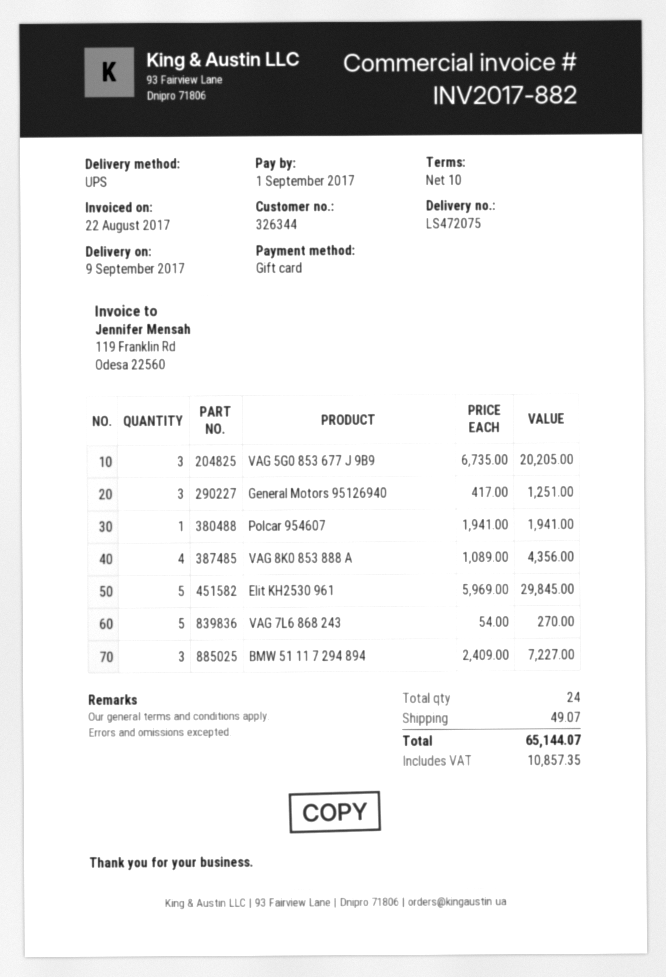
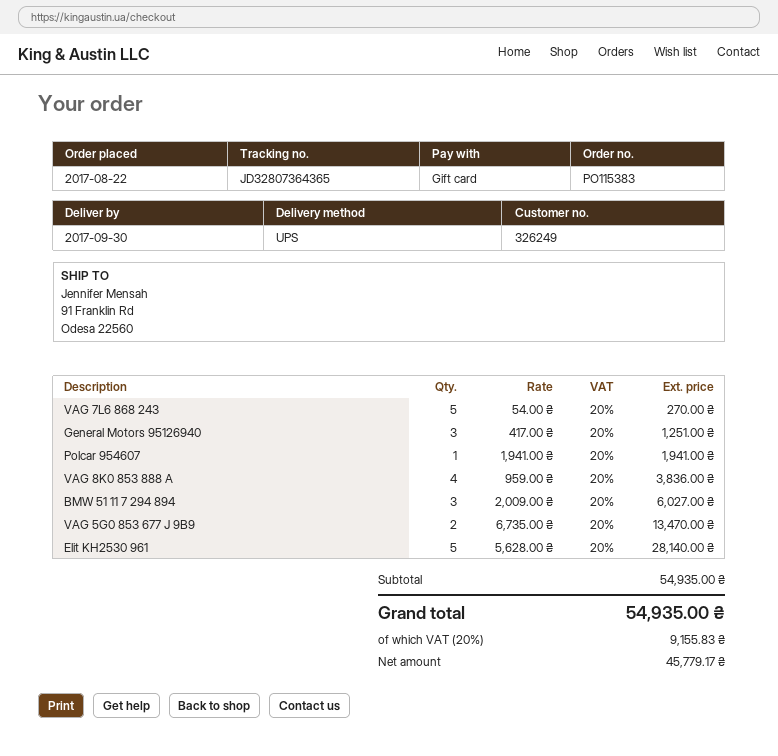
delivery date: 2017-09-09 -> 2017-09-30
customer number: 326344 -> 326249
VAG 5G0 853 677 J 9B9: 3 x 6735.00 = 20205.00 -> 2 x 6735.00 = 13470.00
VAG 8K0 853 888 A: 4 x 1089.00 = 4356.00 -> 4 x 959.00 = 3836.00
Elit KH2530 961: 5 x 5969.00 = 29845.00 -> 5 x 5628.00 = 28140.00
BMW 51 11 7 294 894: 3 x 2409.00 = 7227.00 -> 3 x 2009.00 = 6027.00
shipping: 49.07 -> none
tax: 10857.35 -> 9155.83
total: 65144.07 -> 54935.00

